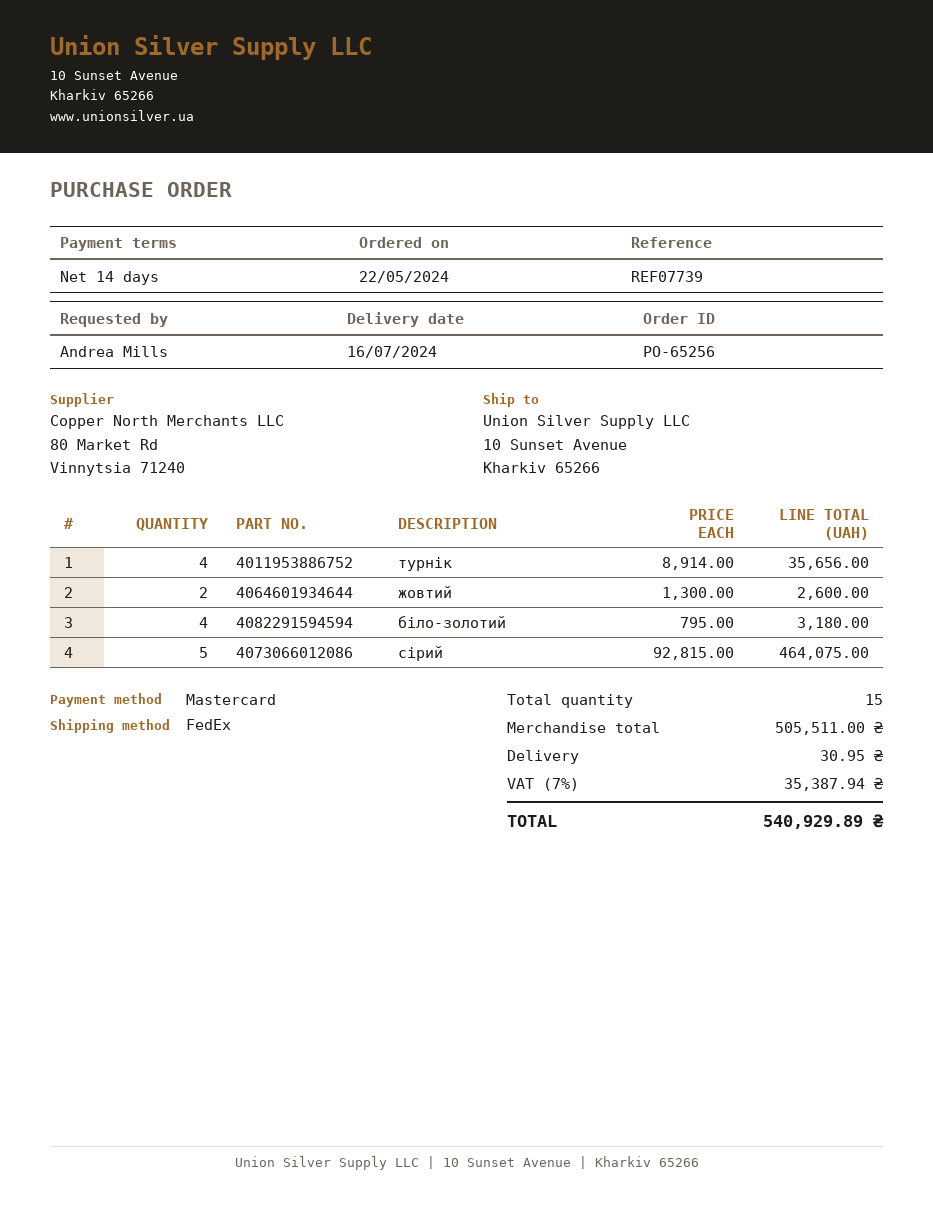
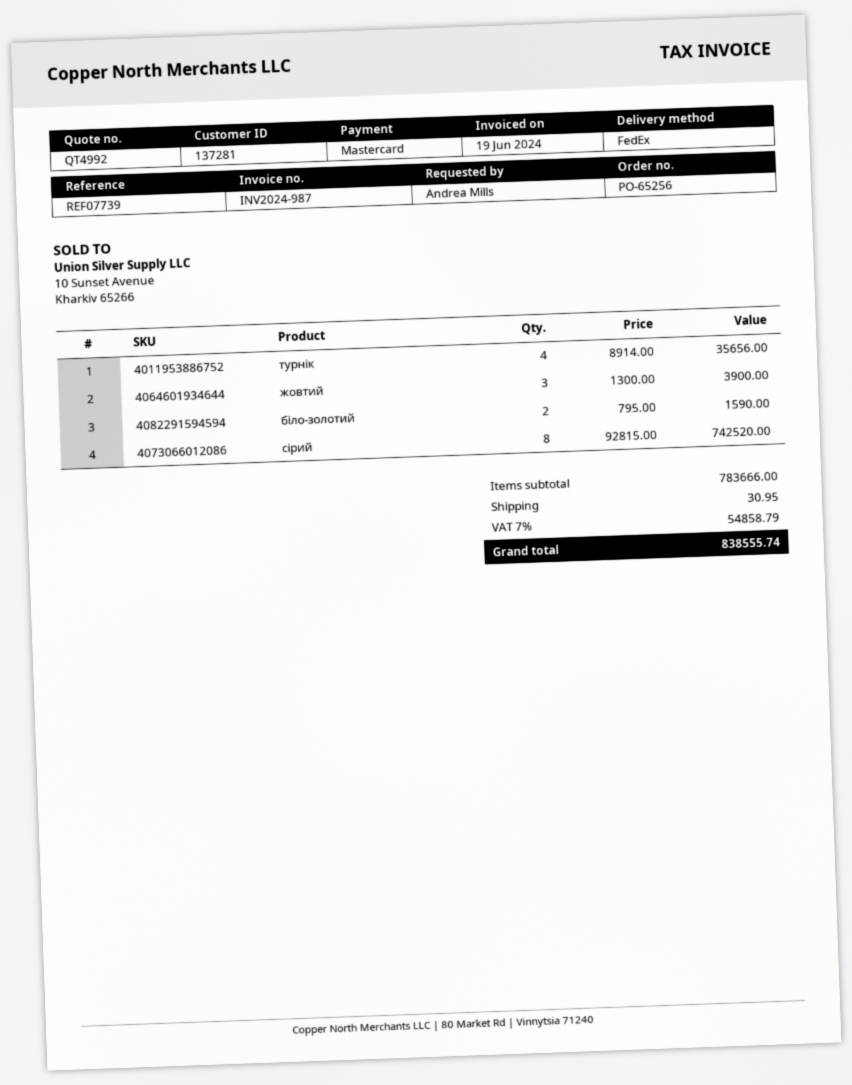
жовтий: 2 x 1300.00 = 2600.00 -> 3 x 1300.00 = 3900.00
біло-золотий: 4 x 795.00 = 3180.00 -> 2 x 795.00 = 1590.00
сірий: 5 x 92815.00 = 464075.00 -> 8 x 92815.00 = 742520.00
subtotal: 505511.00 -> 783666.00
tax: 7% = 35387.94 -> 7% = 54858.79
total: 540929.89 -> 838555.74

